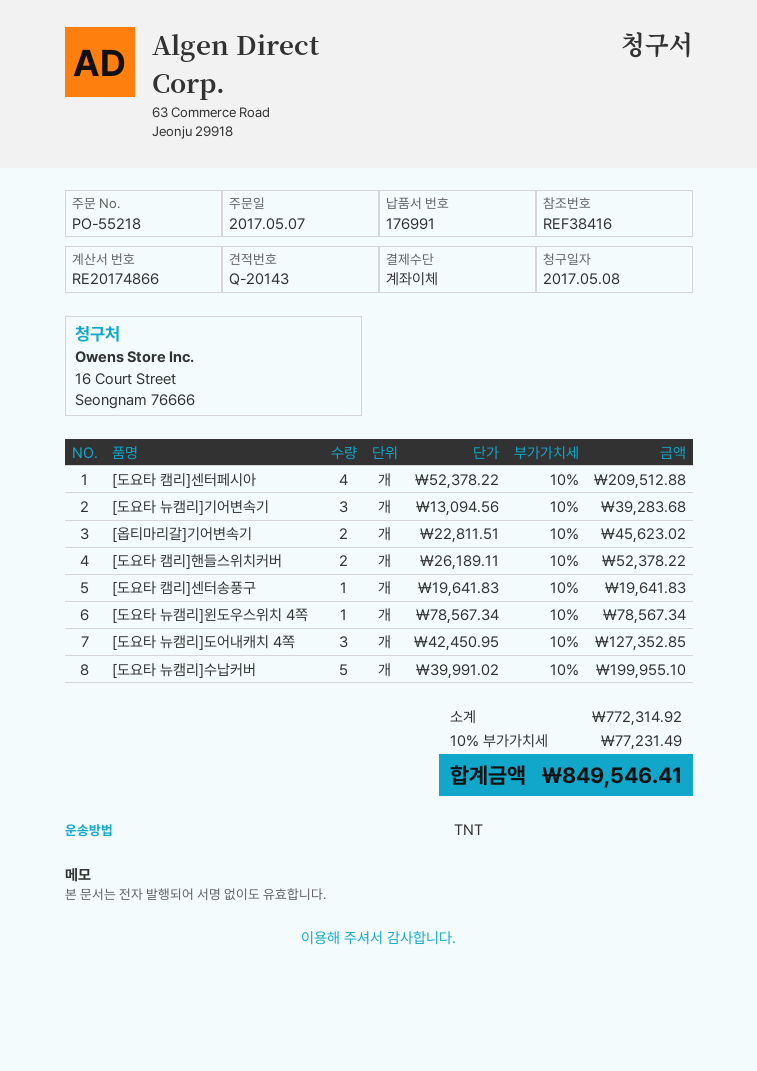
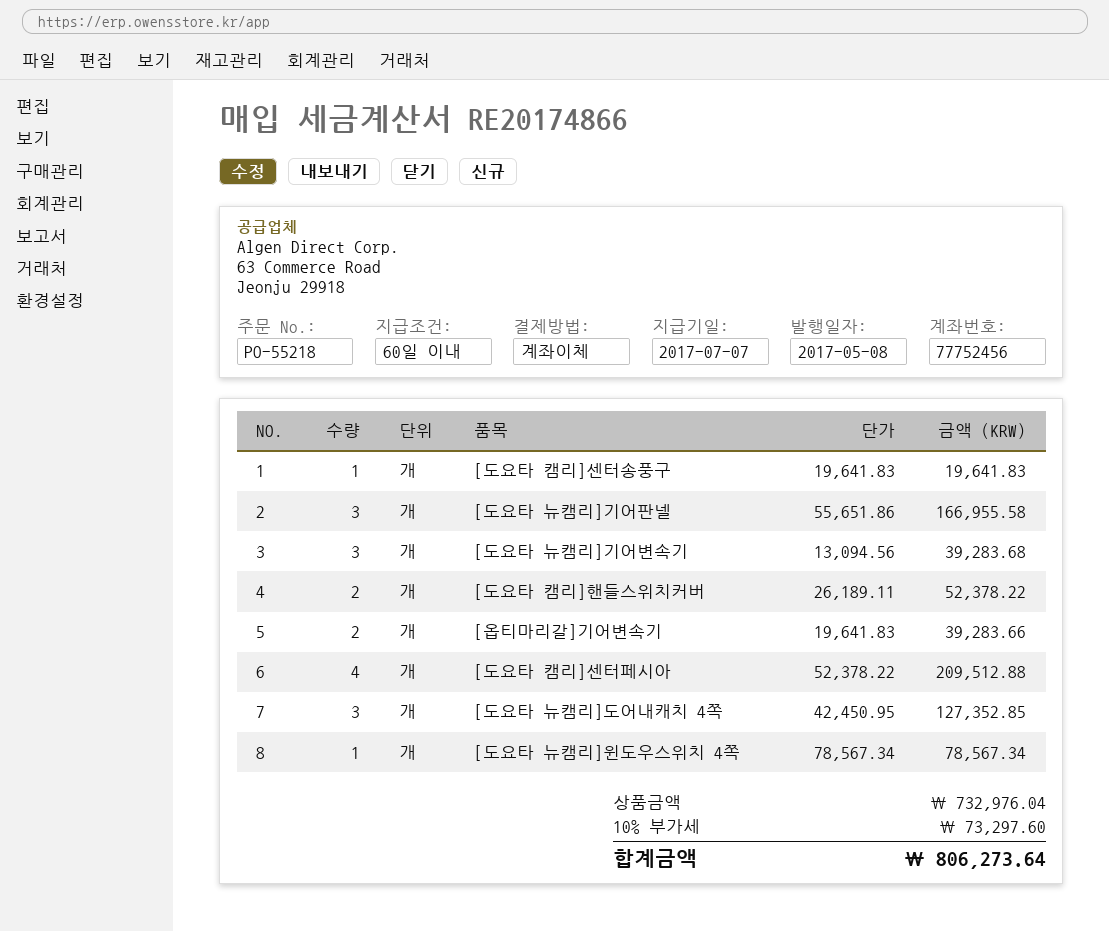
[옵티마리갈]기어변속기: 2 x 22811.51 = 45623.02 -> 2 x 19641.83 = 39283.66
[도요타 뉴캠리]수납커버: 5 x 39991.02 = 199955.10 -> none
[도요타 뉴캠리]기어판넬: none -> 3 x 55651.86 = 166955.58
subtotal: 772314.92 -> 732976.04
tax: 10% = 77231.49 -> 10% = 73297.60
total: 849546.41 -> 806273.64

